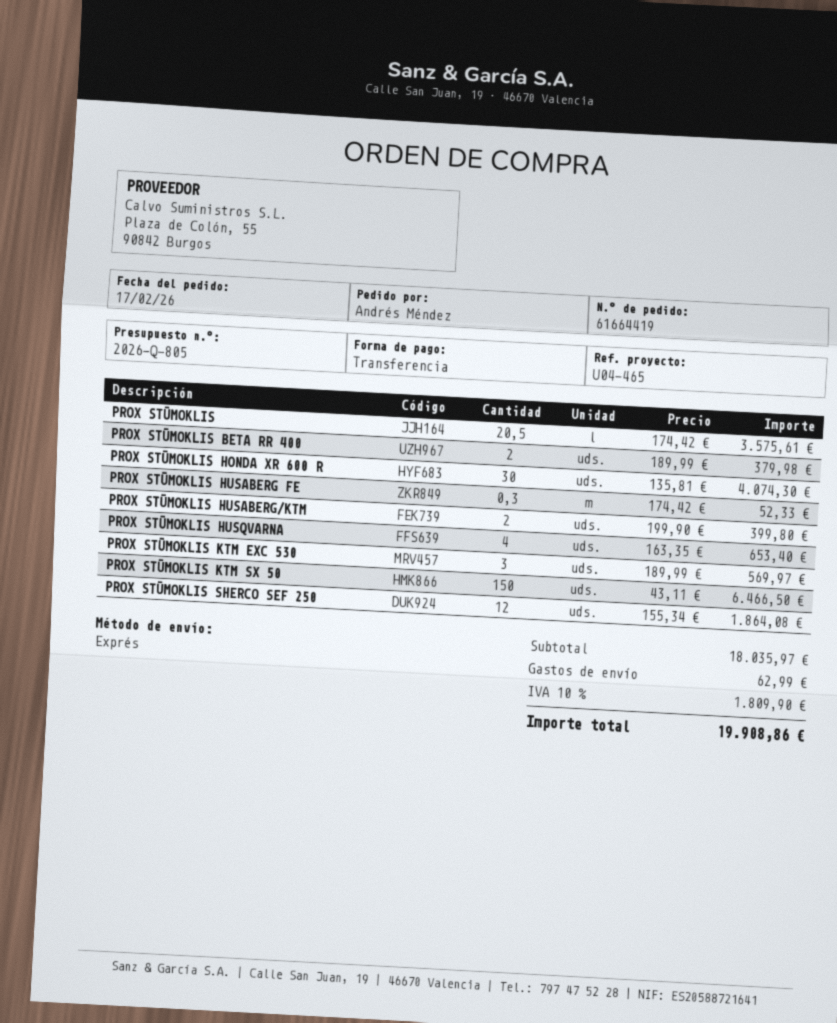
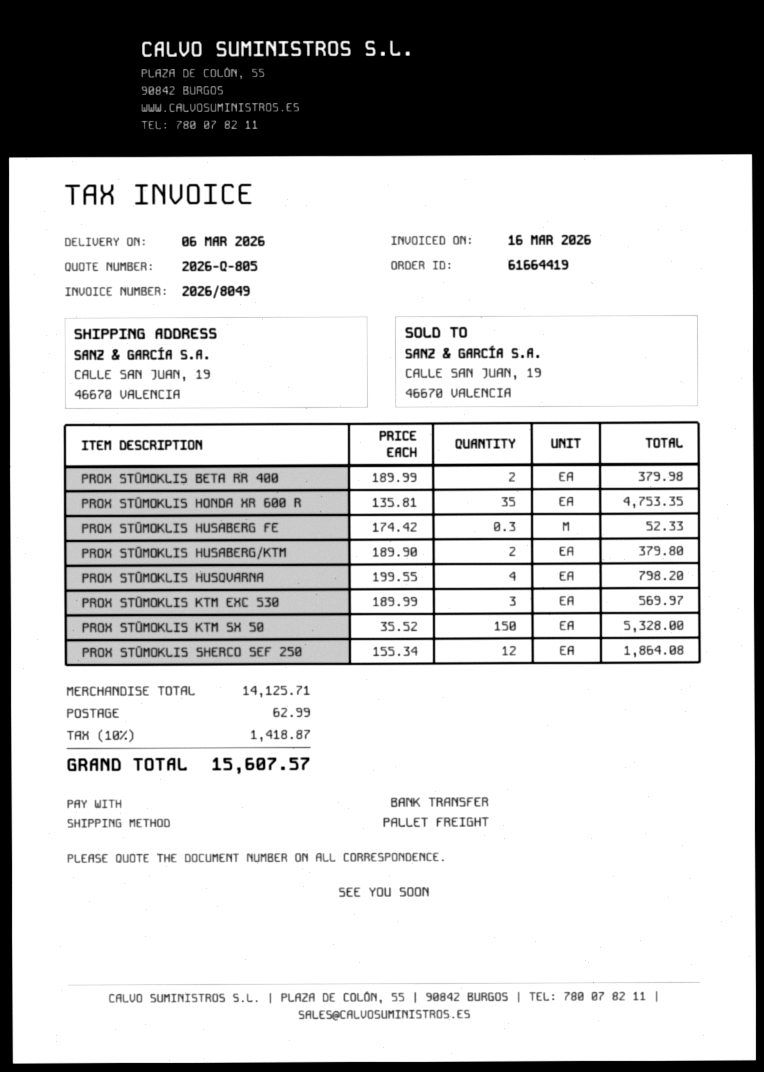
shipping method: express -> pallet freight
PROX STŪMOKLIS: 20.5 x 174.42 = 3575.61 -> none
PROX STŪMOKLIS HONDA XR 600 R: 30 x 135.81 = 4074.30 -> 35 x 135.81 = 4753.35
PROX STŪMOKLIS HUSABERG/KTM: 2 x 199.90 = 399.80 -> 2 x 189.90 = 379.80
PROX STŪMOKLIS HUSQVARNA: 4 x 163.35 = 653.40 -> 4 x 199.55 = 798.20
PROX STŪMOKLIS KTM SX 50: 150 x 43.11 = 6466.50 -> 150 x 35.52 = 5328.00
subtotal: 18035.97 -> 14125.71
tax: 10% = 1809.90 -> 10% = 1418.87
total: 19908.86 -> 15607.57

